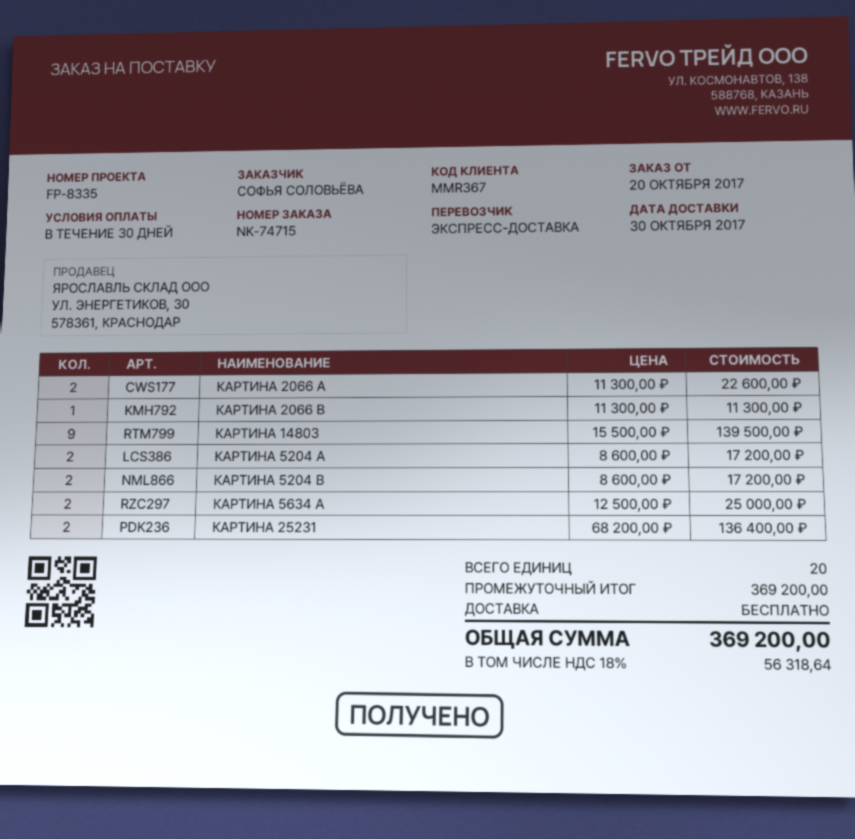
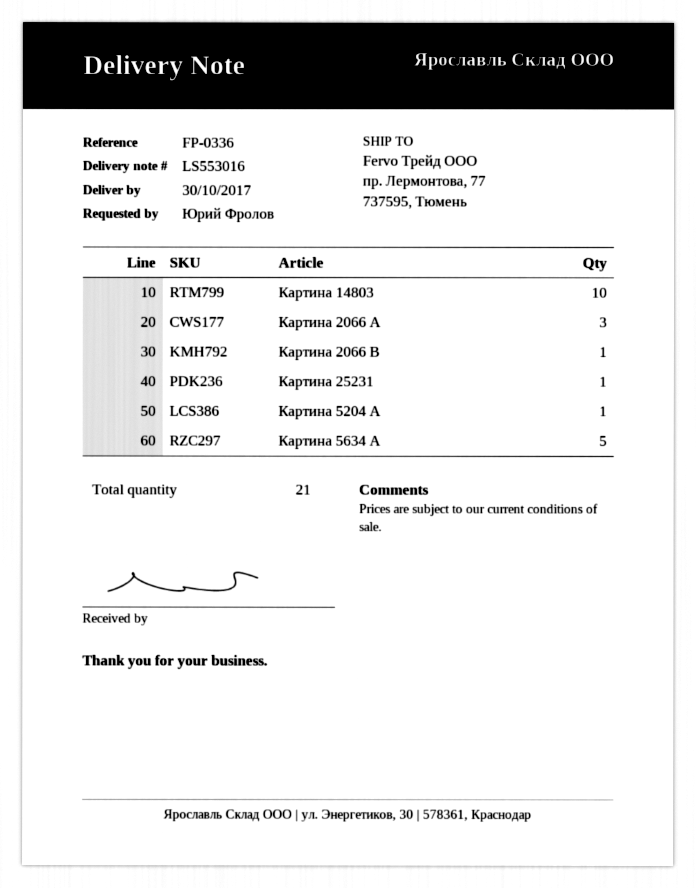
reference: FP-8335 -> FP-0336
ordered by: СОФЬЯ СОЛОВЬЁВА -> Юрий Фролов
КАРТИНА 2066 A: 2 -> 3
КАРТИНА 14803: 9 -> 10
КАРТИНА 5204 А: 2 -> 1
КАРТИНА 5204 B: 2 -> none
КАРТИНА 5634 A: 2 -> 5
КАРТИНА 25231: 2 -> 1
total quantity: 20 -> 21

